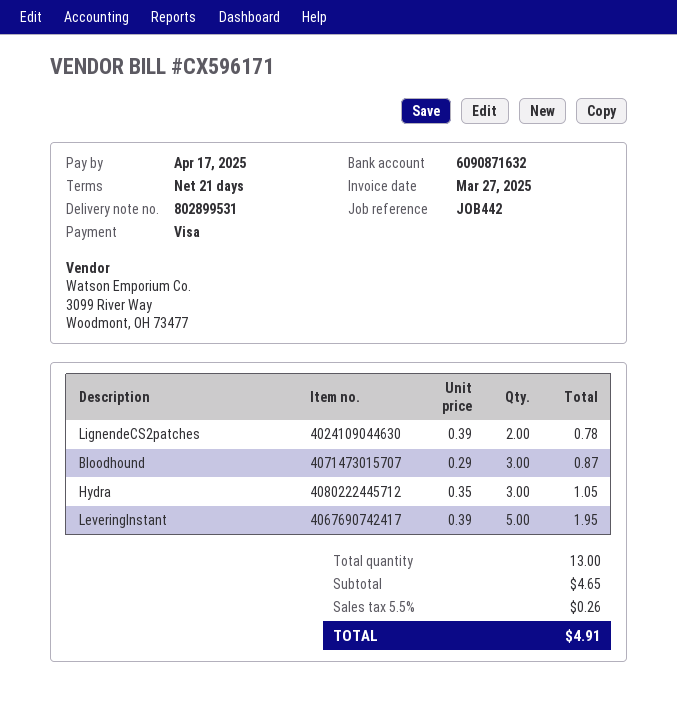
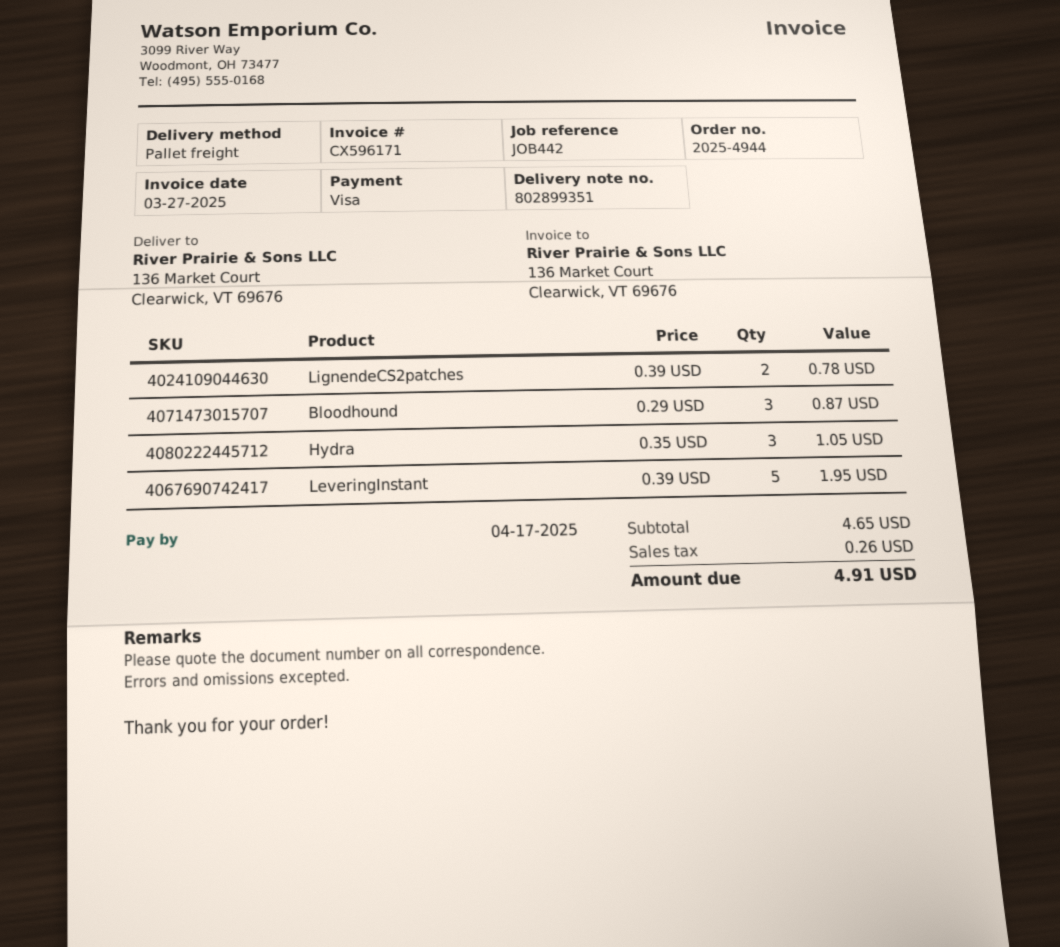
delivery note number: 802899531 -> 802899351

